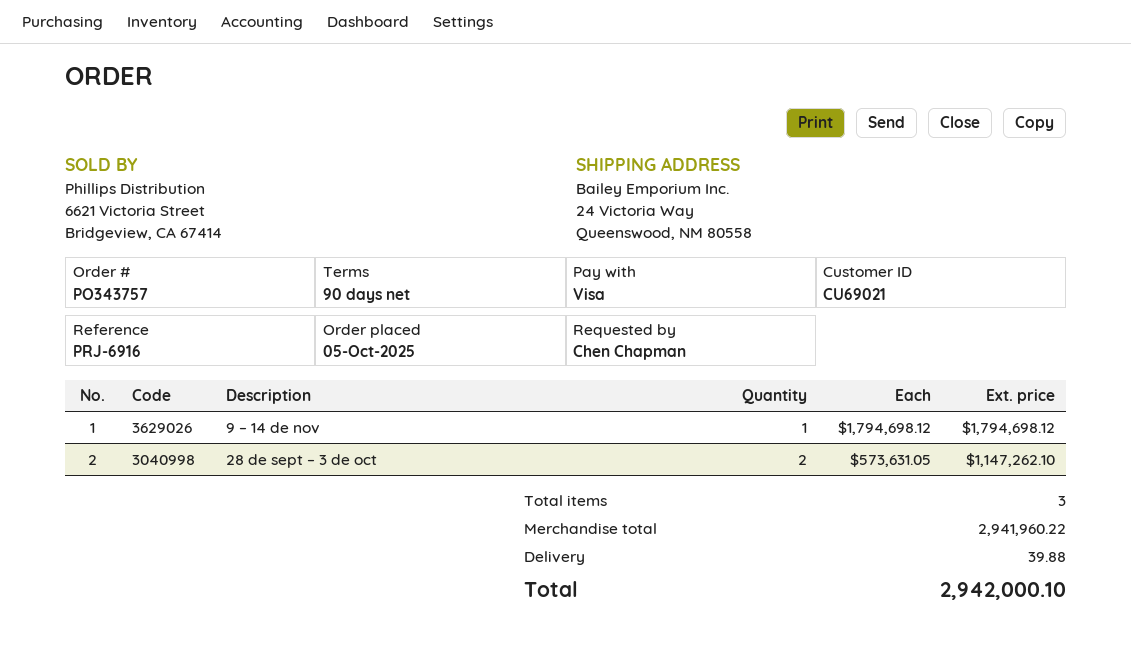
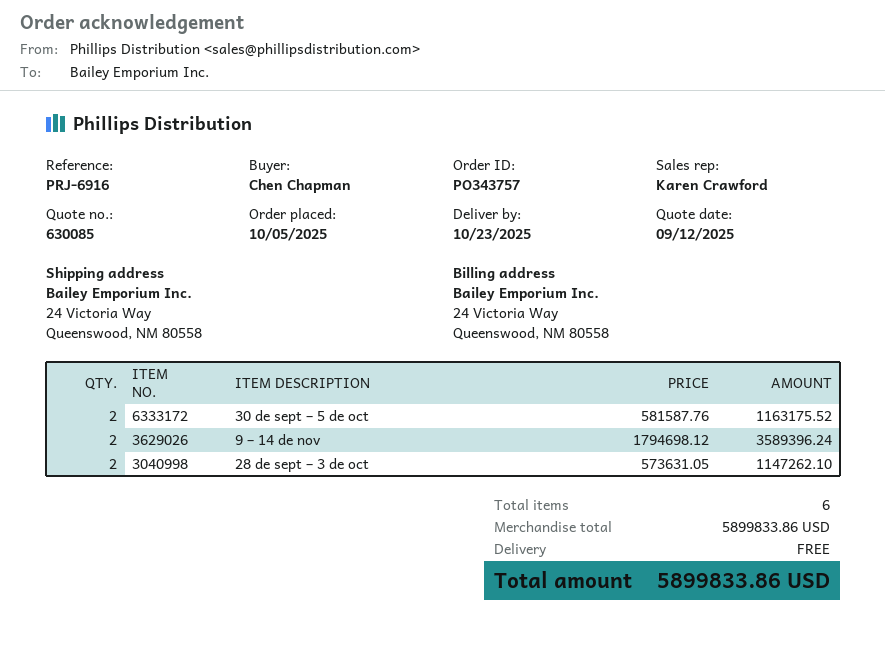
9 – 14 de nov: 1 x 1794698.12 = 1794698.12 -> 2 x 1794698.12 = 3589396.24
30 de sept – 5 de oct: none -> 2 x 581587.76 = 1163175.52
total quantity: 3 -> 6
subtotal: 2941960.22 -> 5899833.86
shipping: 39.88 -> 0.00
total: 2942000.10 -> 5899833.86

